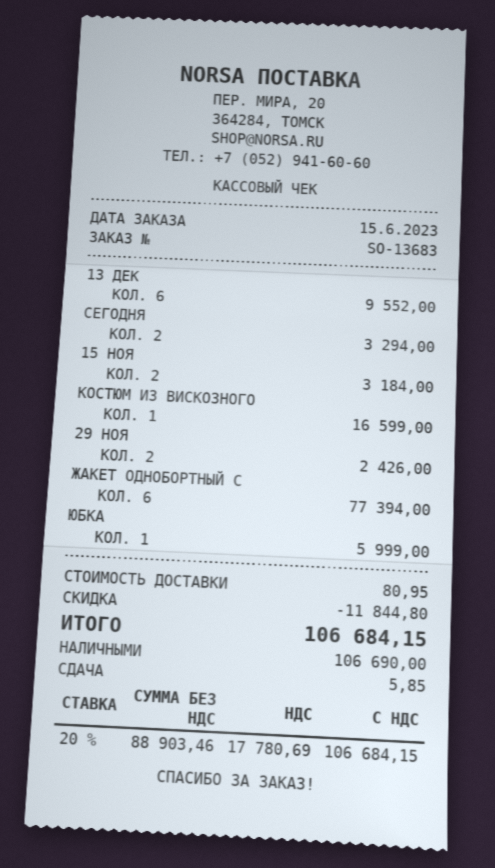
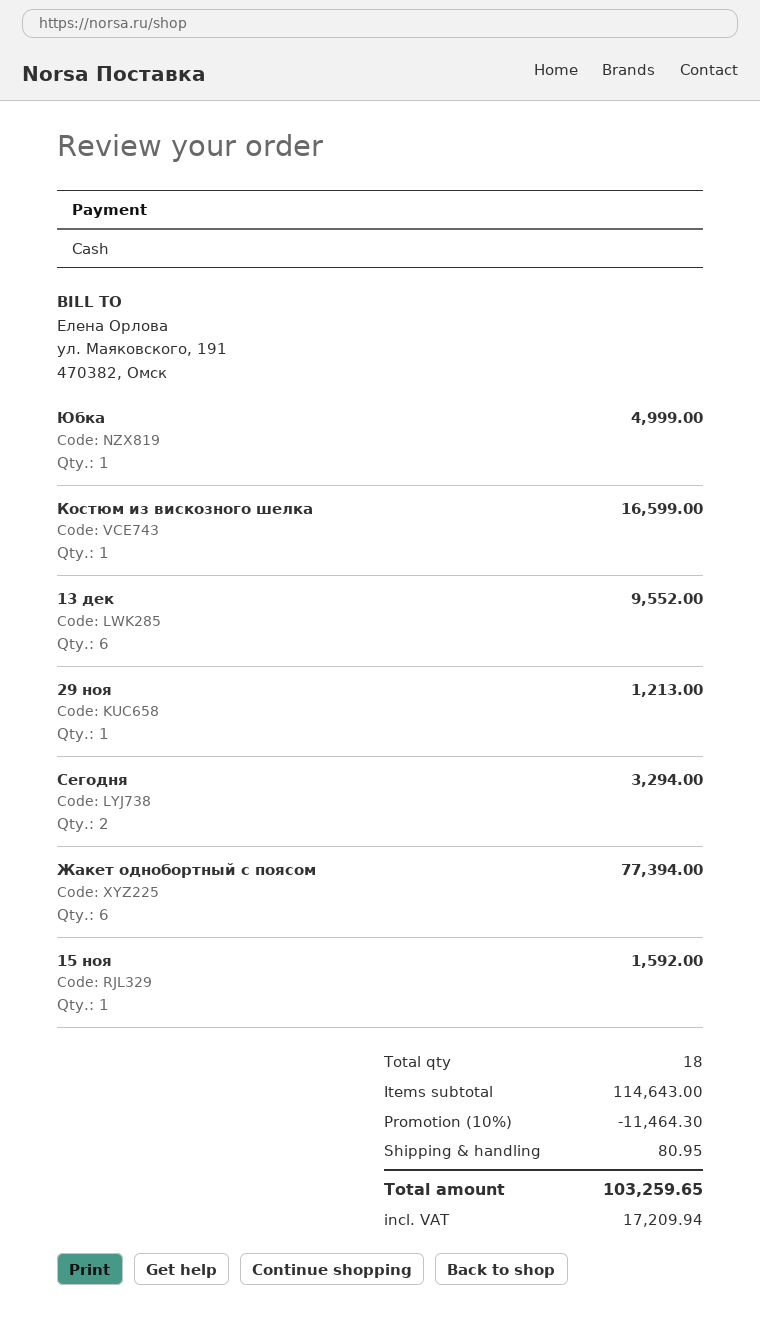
15 НОЯ: 2 for 3184.00 -> 1 for 1592.00
29 НОЯ: 2 for 2426.00 -> 1 for 1213.00
ЮБКА: 1 for 5999.00 -> 1 for 4999.00
discount: 11844.80 -> 11464.30
tax: 17780.69 -> 17209.94
total: 106684.15 -> 103259.65

